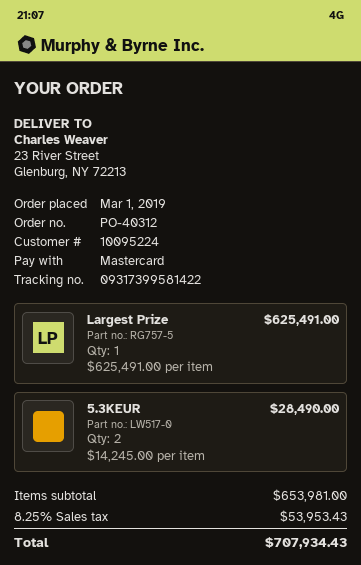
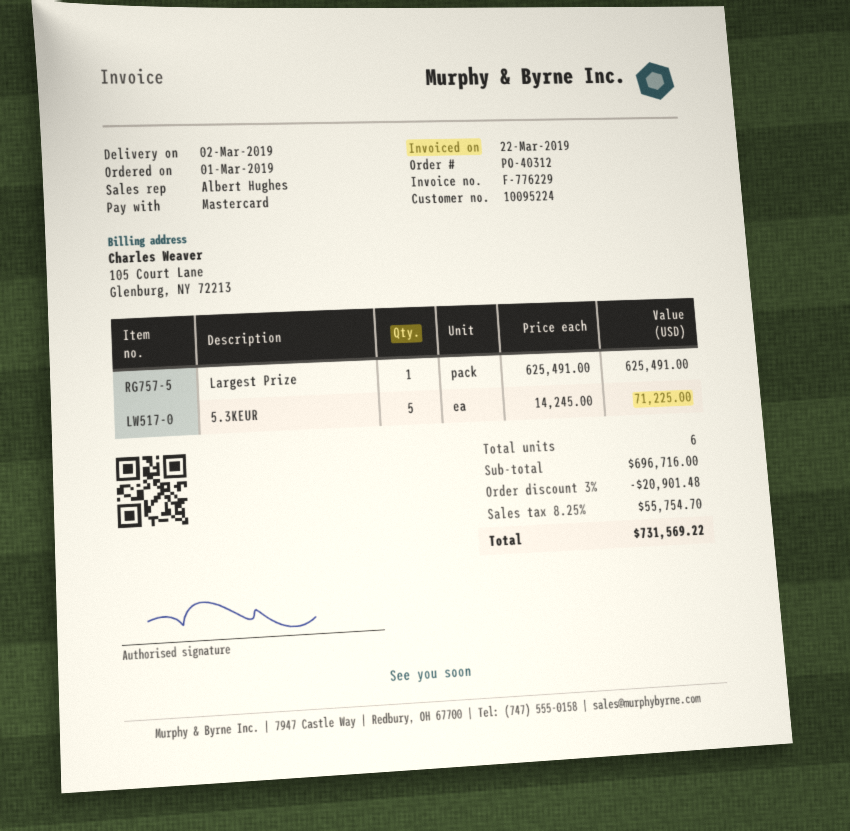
5.3KEUR: 2 x 14245.00 = 28490.00 -> 5 x 14245.00 = 71225.00
subtotal: 653981.00 -> 696716.00
discount: none -> 3% = 20901.48
tax: 8.25% = 53953.43 -> 8.25% = 55754.70
total: 707934.43 -> 731569.22

